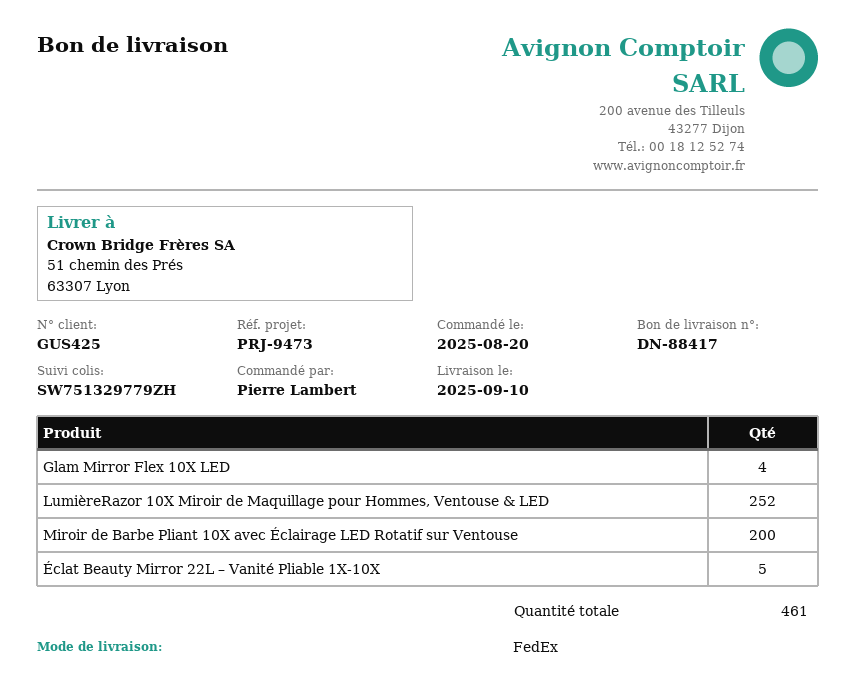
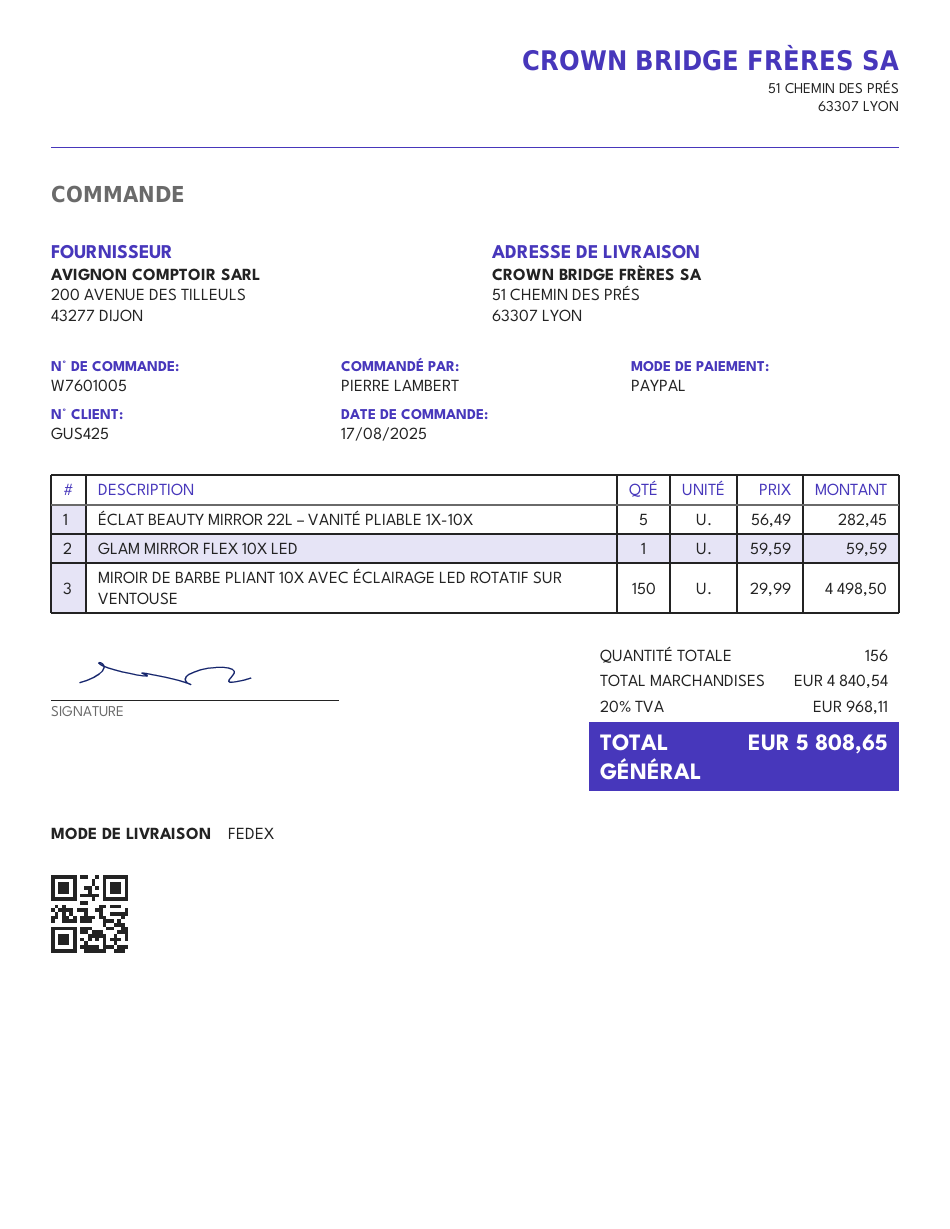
order date: 2025-08-20 -> 2025-08-17
Glam Mirror Flex 10X LED: 4 -> 1
LumièreRazor 10X Miroir de Maquillage pour Hommes, Ventouse & LED: 252 -> none
Miroir de Barbe Pliant 10X avec Éclairage LED Rotatif sur Ventouse: 200 -> 150
total quantity: 461 -> 156

